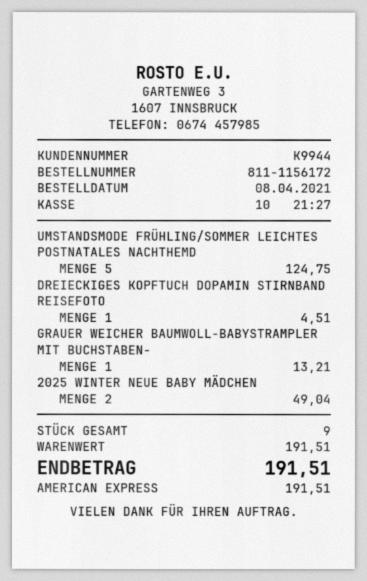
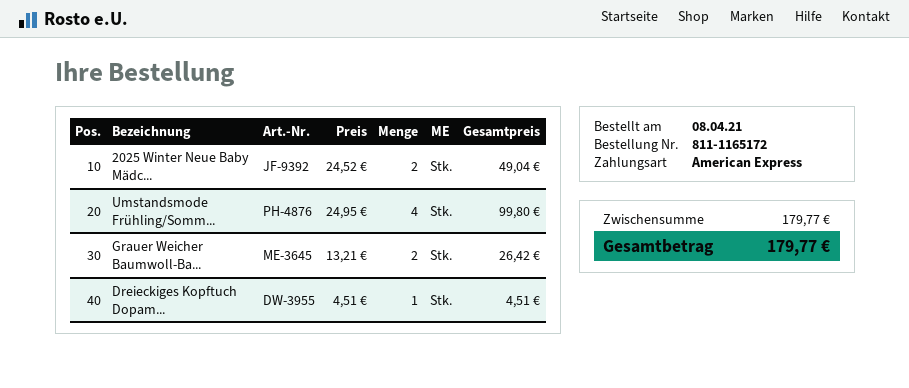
order number: 811-1156172 -> 811-1165172
UMSTANDSMODE FRÜHLING/SOMMER LEICHTES POSTNATALES NACHTHEMD: 5 for 124.75 -> 4 for 99.80
GRAUER WEICHER BAUMWOLL-BABYSTRAMPLER MIT BUCHSTABEN-: 1 for 13.21 -> 2 for 26.42
subtotal: 191.51 -> 179.77
total: 191.51 -> 179.77

